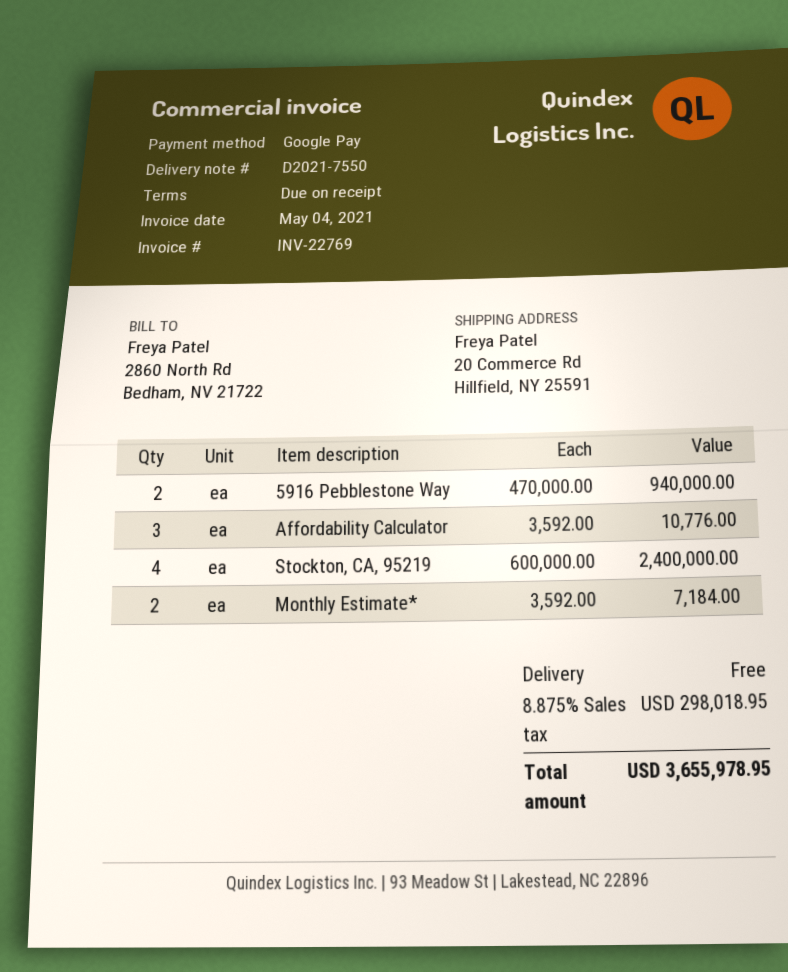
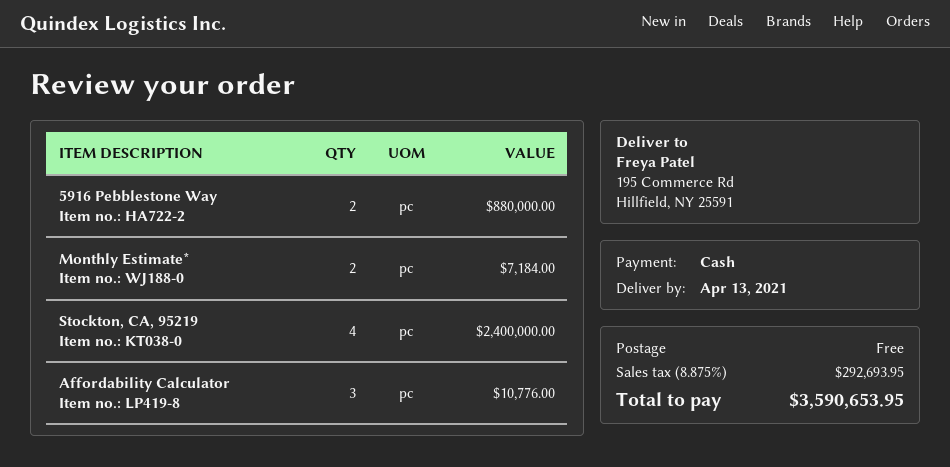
payment method: Google Pay -> cash
ship to: 20 Commerce Rd, Hillfield, NY 25591 -> 195 Commerce Rd, Hillfield, NY 25591
5916 Pebblestone Way: 2 for 940000.00 -> 2 for 880000.00
tax: 8.875% = 298018.95 -> 8.875% = 292693.95
total: 3655978.95 -> 3590653.95

